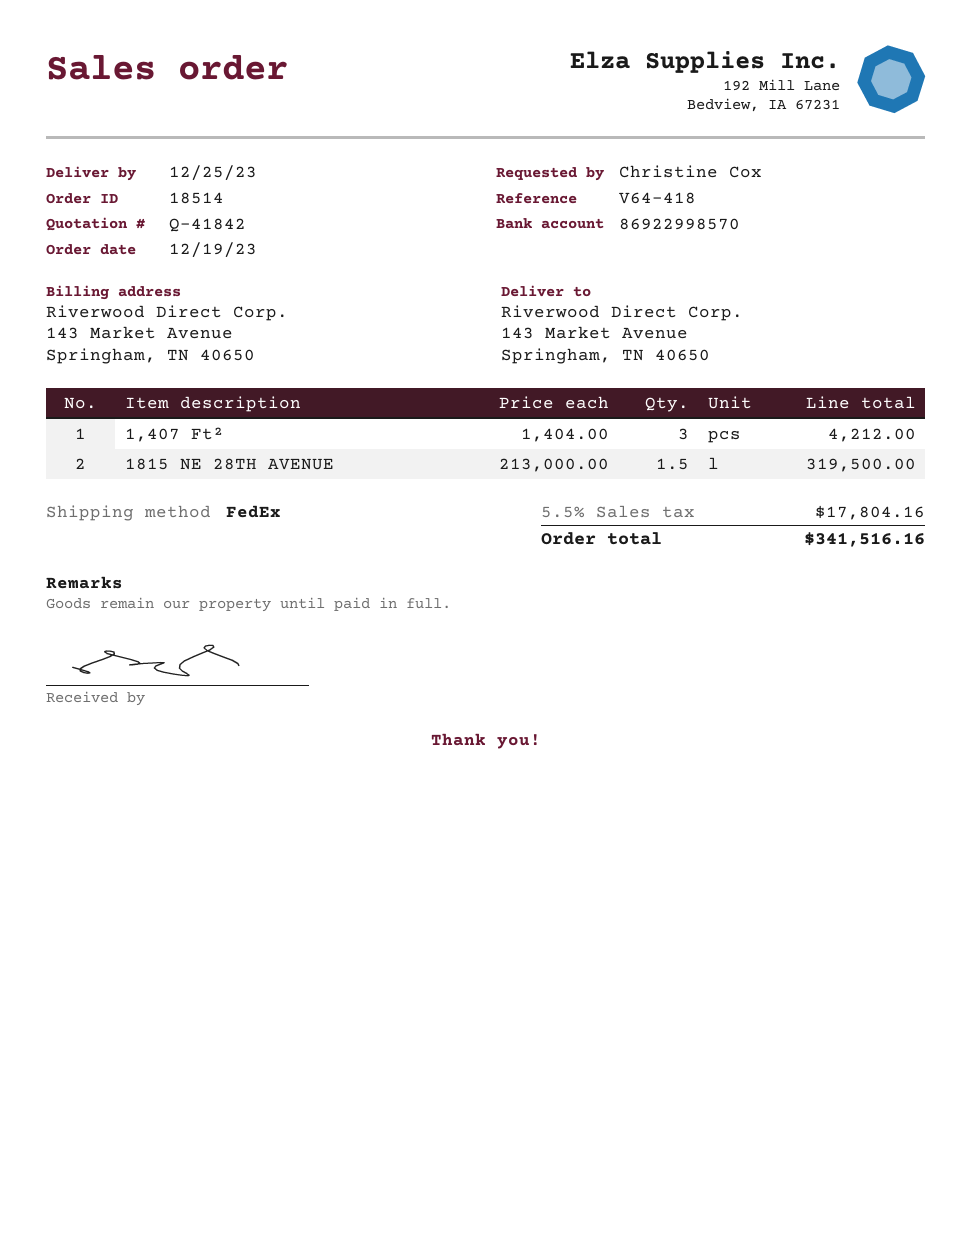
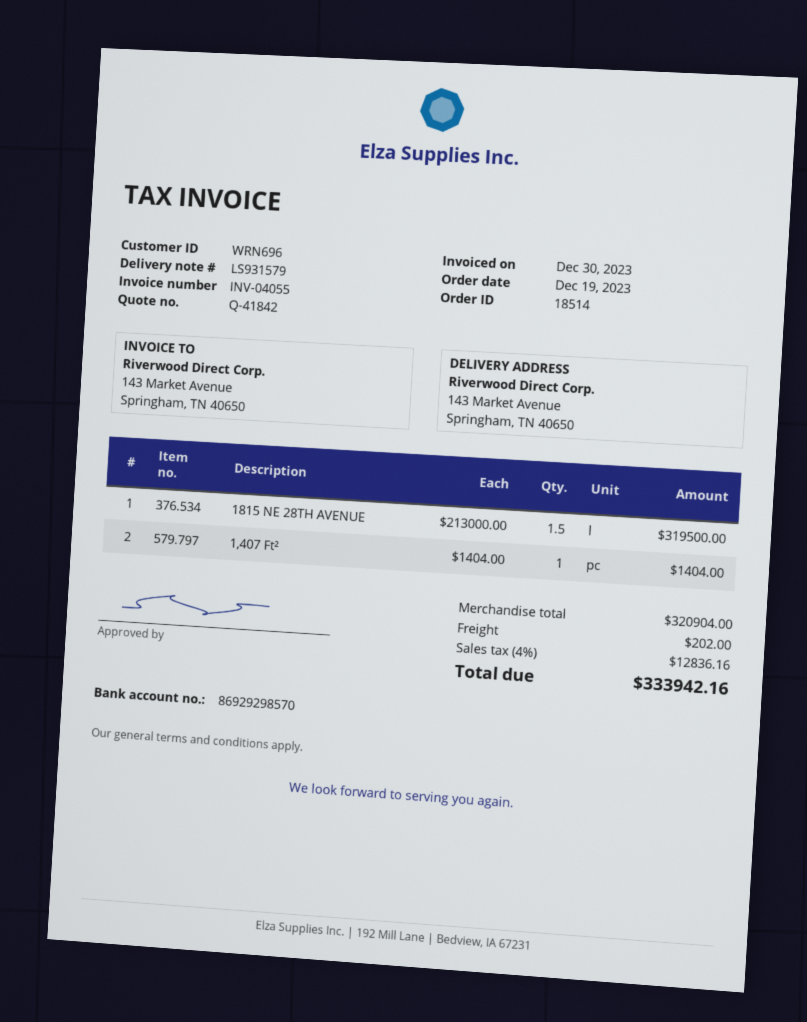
bank account: 86922998570 -> 86929298570
1,407 Ft²: 3 x 1404.00 = 4212.00 -> 1 x 1404.00 = 1404.00
shipping: none -> 202.00
tax: 5.5% = 17804.16 -> 4% = 12836.16
total: 341516.16 -> 333942.16

